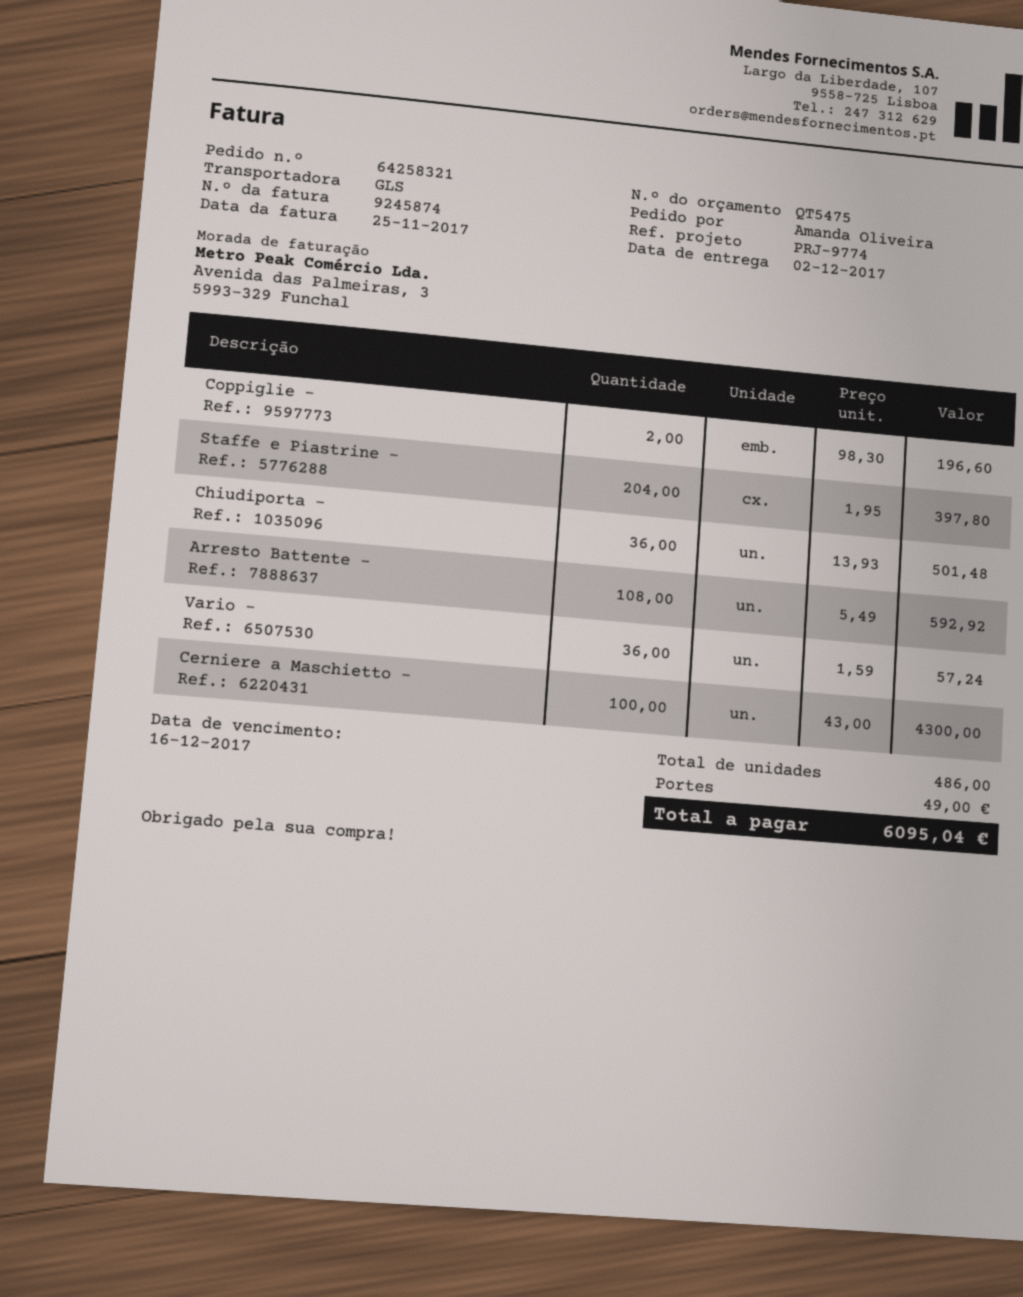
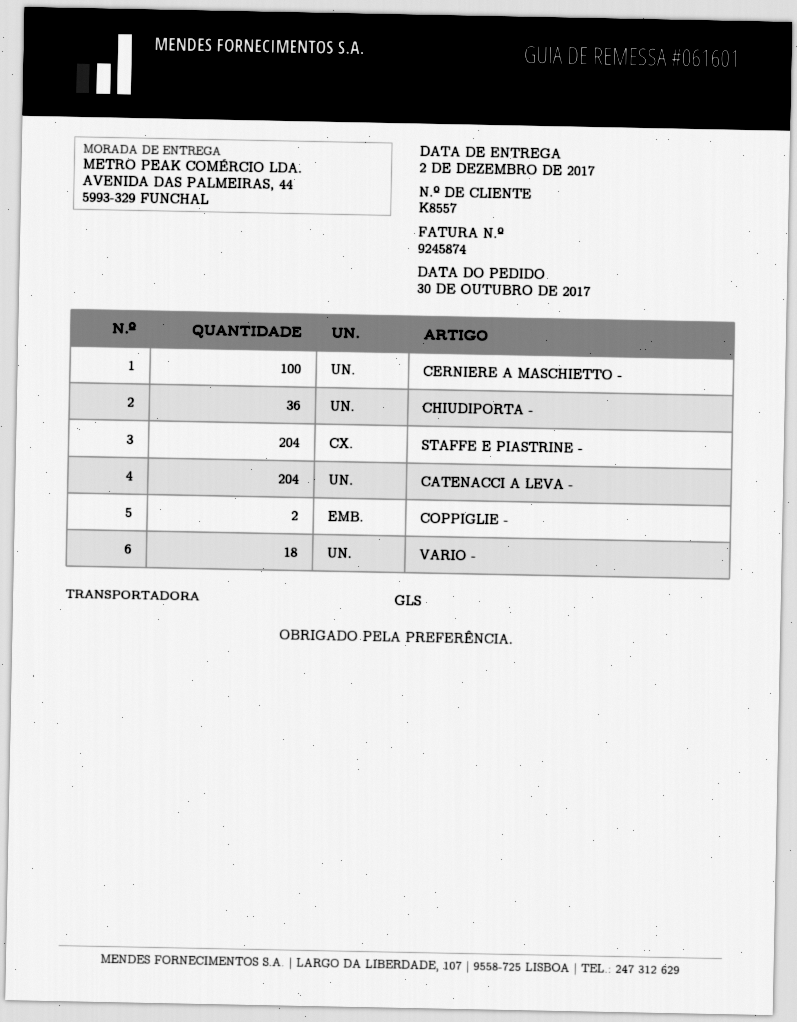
Arresto Battente -: 108 -> none
Vario -: 36 -> 18
CATENACCI A LEVA -: none -> 204

